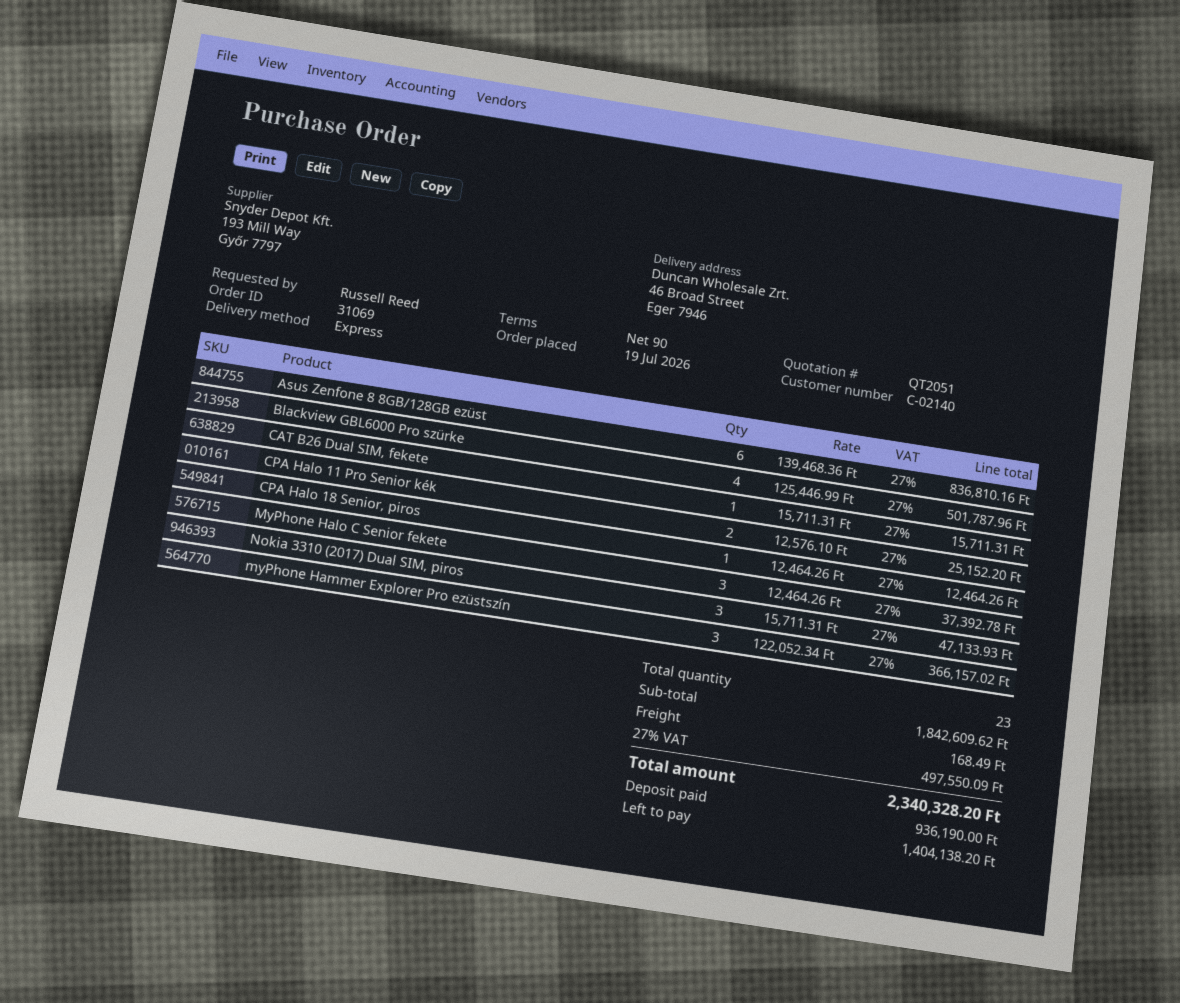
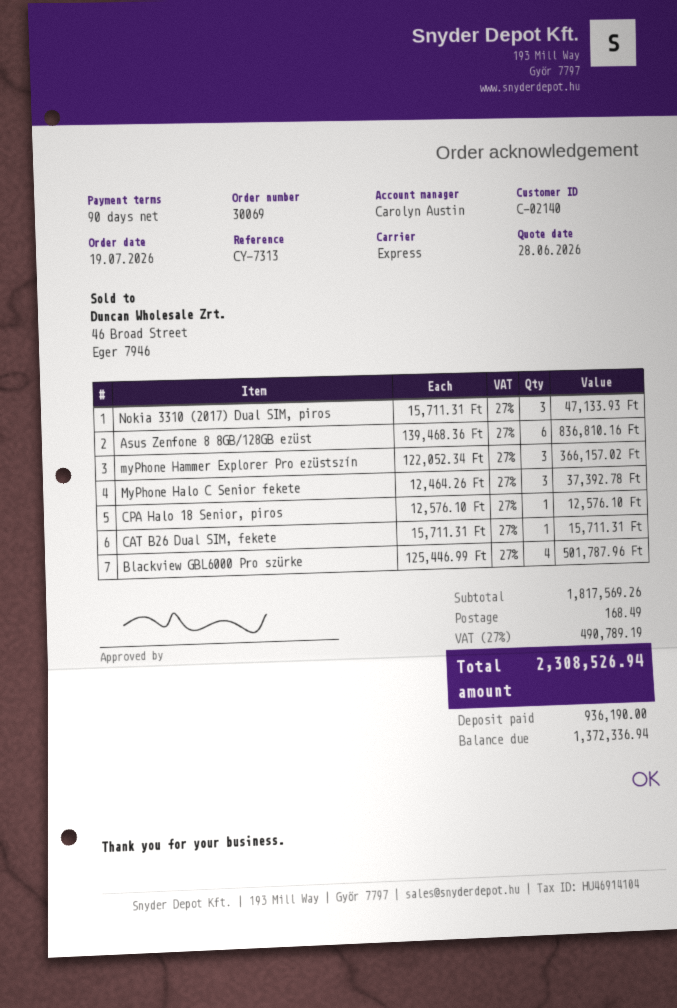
order number: 31069 -> 30069
CPA Halo 11 Pro Senior kék: 2 x 12576.10 = 25152.20 -> none
CPA Halo 18 Senior, piros: 1 x 12464.26 = 12464.26 -> 1 x 12576.10 = 12576.10
subtotal: 1842609.62 -> 1817569.26
tax: 27% = 497550.09 -> 27% = 490789.19
total: 2340328.20 -> 2308526.94
balance: 1404138.20 -> 1372336.94

